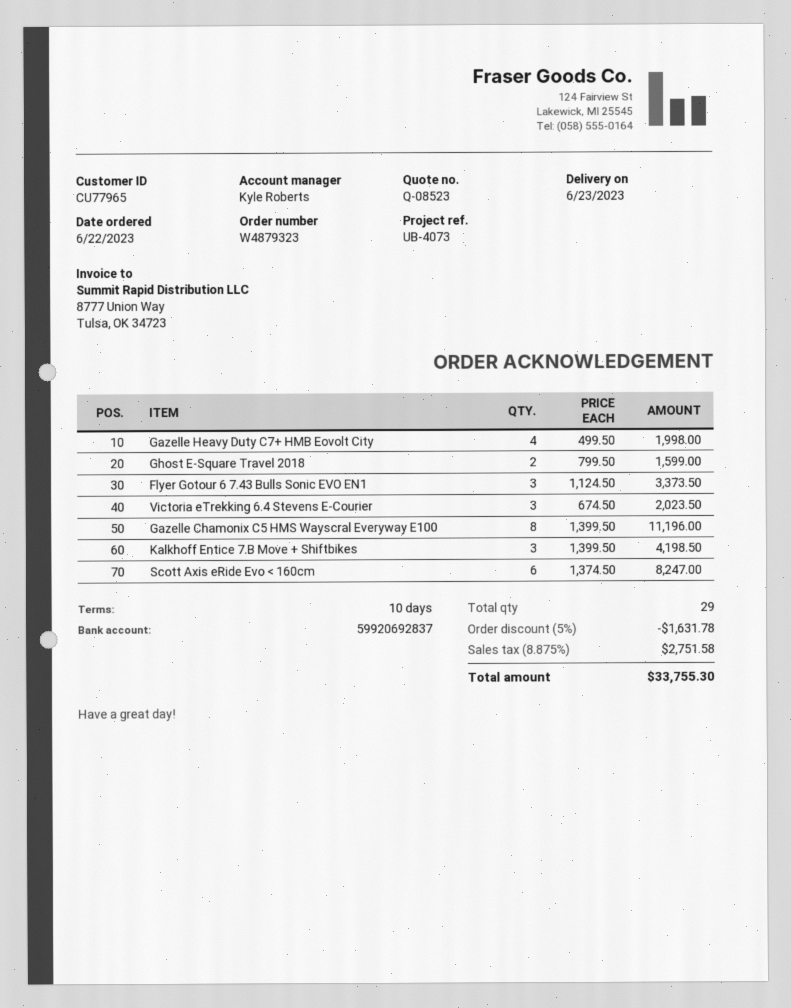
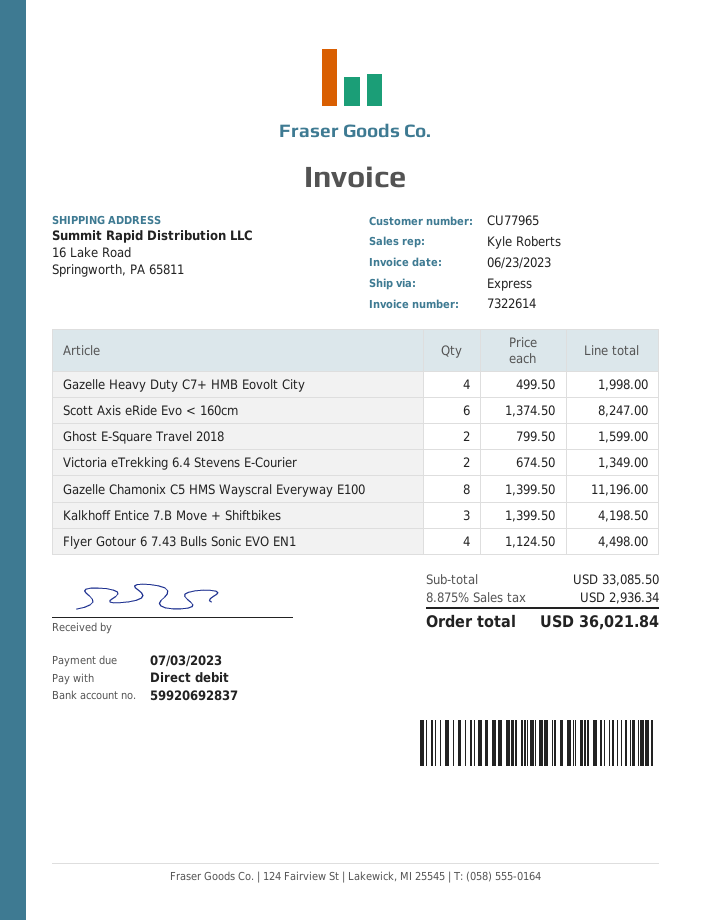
Flyer Gotour 6 7.43 Bulls Sonic EVO EN1: 3 x 1124.50 = 3373.50 -> 4 x 1124.50 = 4498.00
Victoria eTrekking 6.4 Stevens E-Courier: 3 x 674.50 = 2023.50 -> 2 x 674.50 = 1349.00
discount: 5% = 1631.78 -> none
tax: 8.875% = 2751.58 -> 8.875% = 2936.34
total: 33755.30 -> 36021.84

